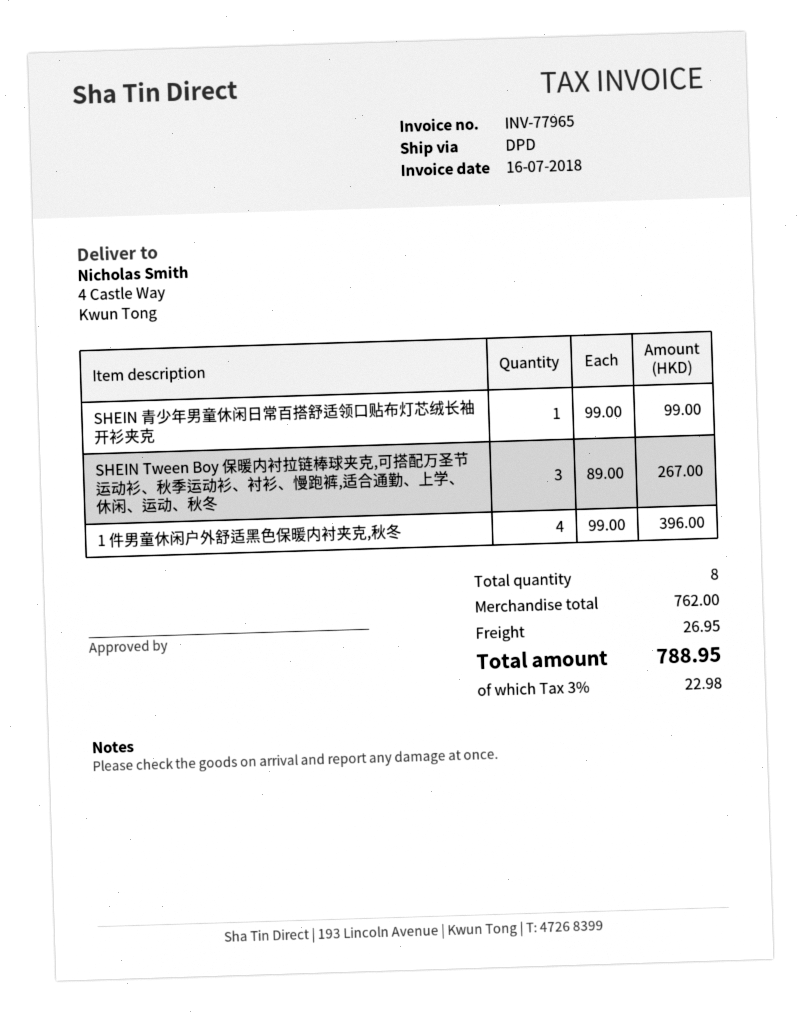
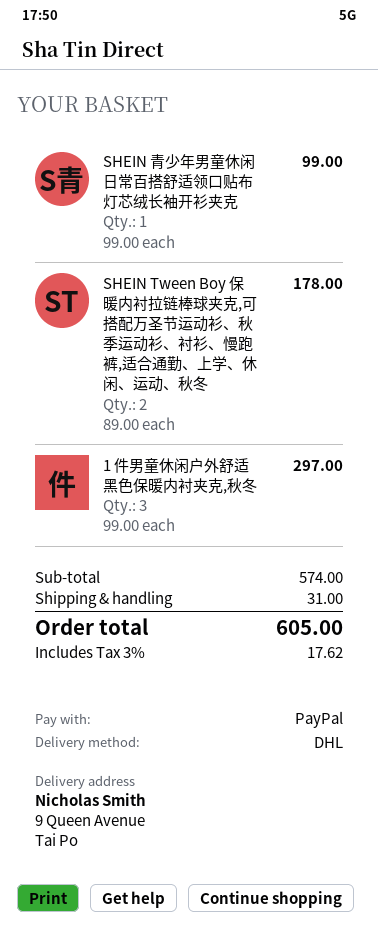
shipping method: DPD -> DHL
ship to: 4 Castle Way, Kwun Tong -> 9 Queen Avenue, Tai Po
SHEIN Tween Boy 保暖内衬拉链棒球夹克,可搭配万圣节运动衫、秋季运动衫、衬衫、慢跑裤,适合通勤、上学、休闲、运动、秋冬: 3 x 89.00 = 267.00 -> 2 x 89.00 = 178.00
1 件男童休闲户外舒适黑色保暖内衬夹克,秋冬: 4 x 99.00 = 396.00 -> 3 x 99.00 = 297.00
subtotal: 762.00 -> 574.00
shipping: 26.95 -> 31.00
tax: 3% = 22.98 -> 3% = 17.62
total: 788.95 -> 605.00

